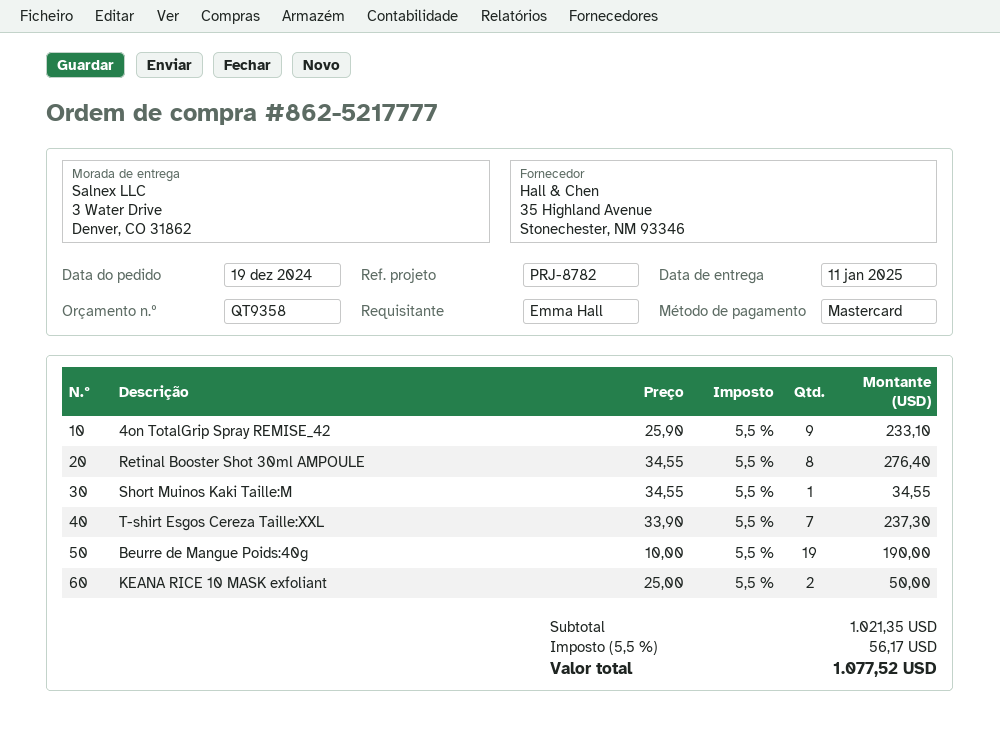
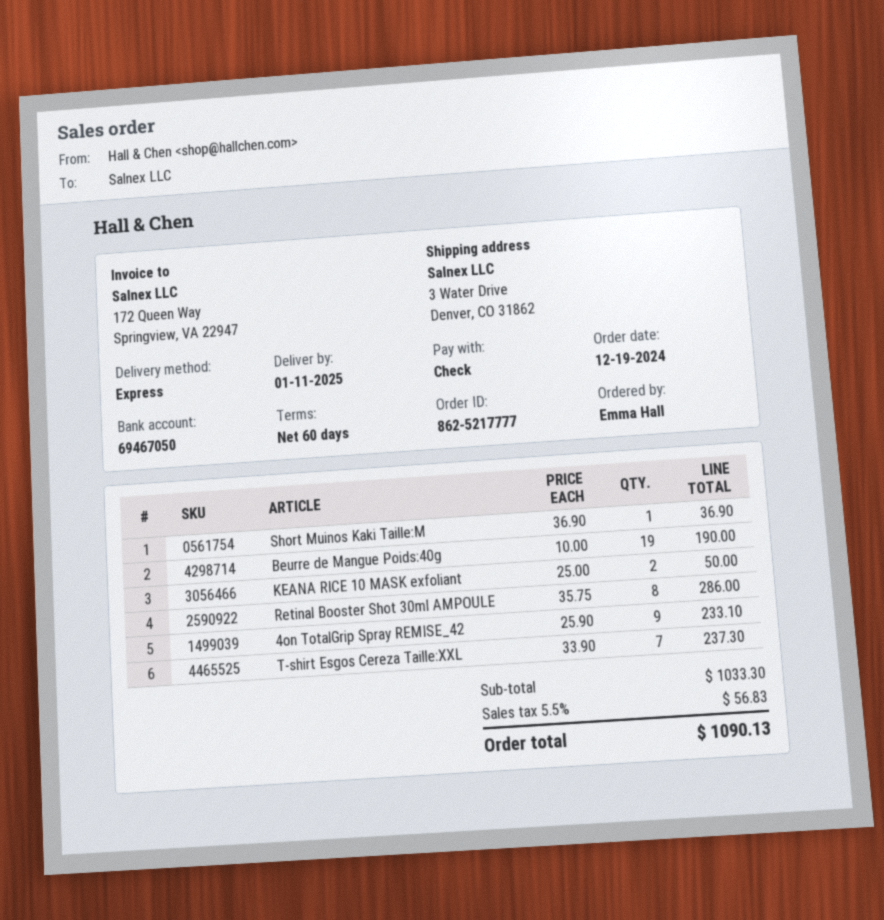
payment method: Mastercard -> cheque
Retinal Booster Shot 30ml AMPOULE: 8 x 34.55 = 276.40 -> 8 x 35.75 = 286.00
Short Muinos Kaki Taille:M: 1 x 34.55 = 34.55 -> 1 x 36.90 = 36.90
subtotal: 1021.35 -> 1033.30
tax: 5.5% = 56.17 -> 5.5% = 56.83
total: 1077.52 -> 1090.13

